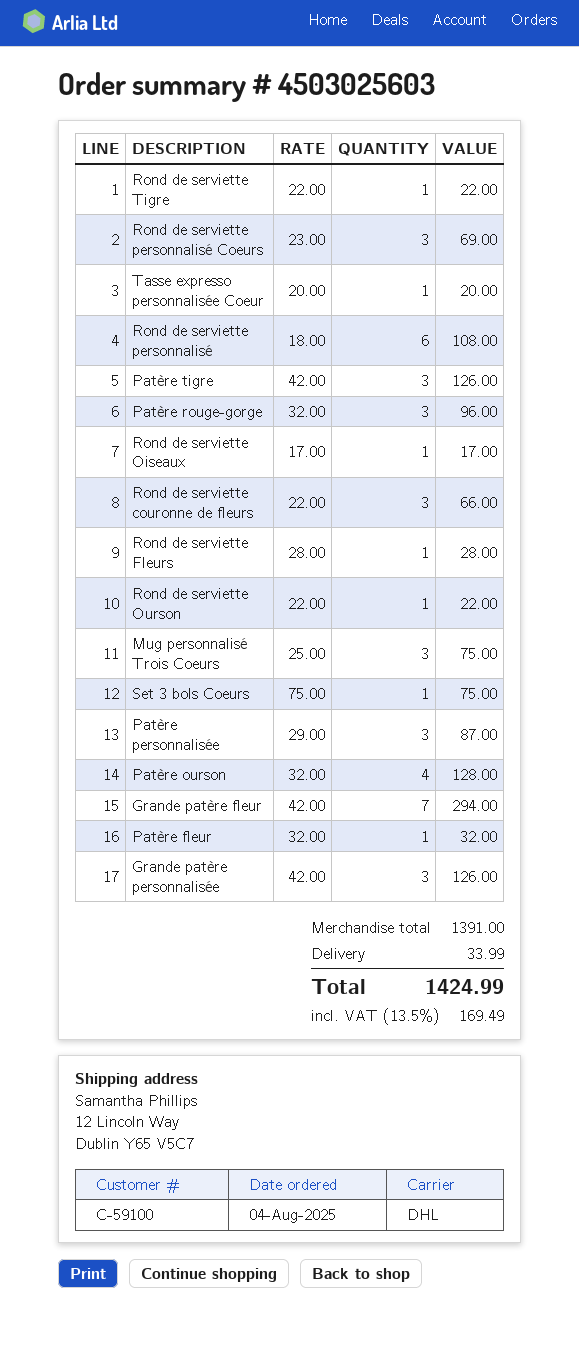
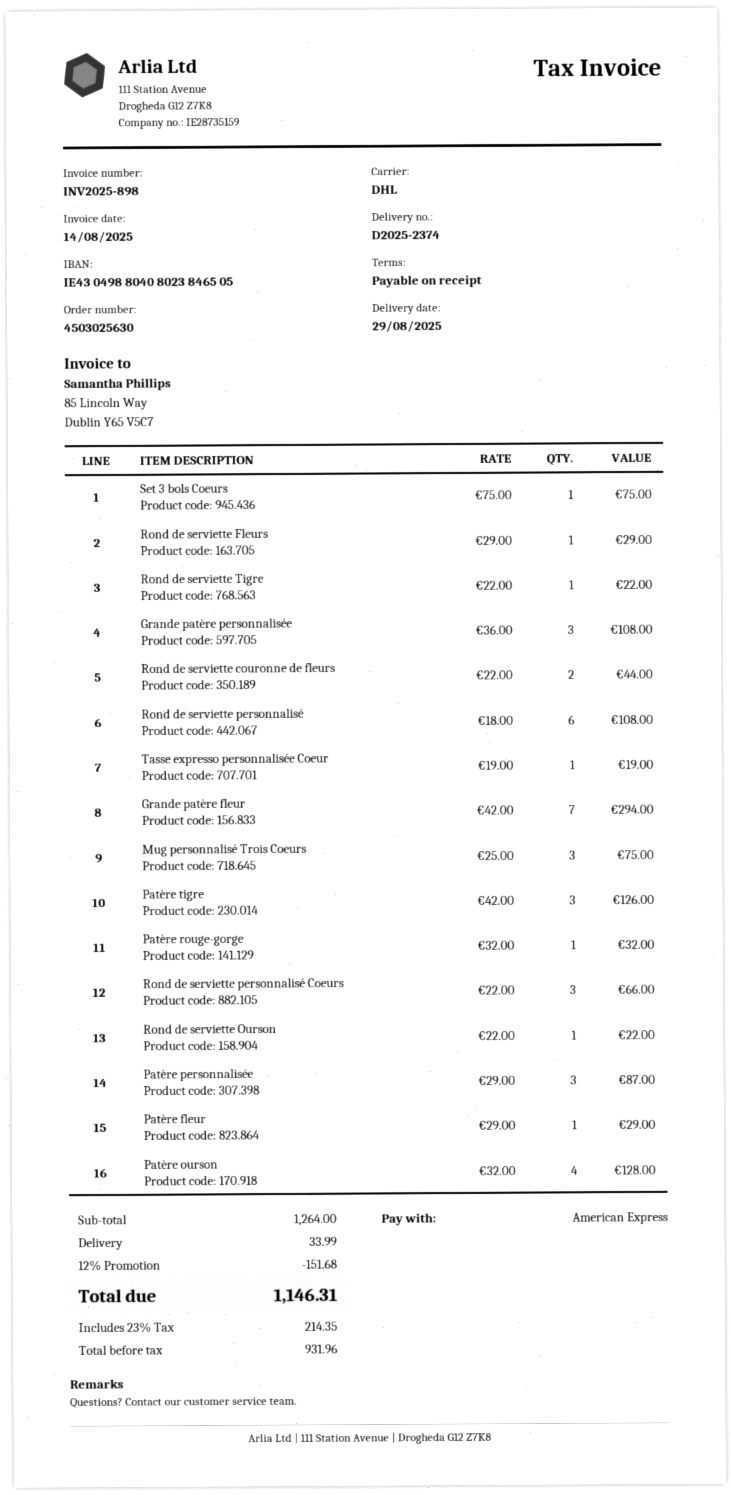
order number: 4503025603 -> 4503025630
Rond de serviette personnalisé Coeurs: 3 x 23.00 = 69.00 -> 3 x 22.00 = 66.00
Tasse expresso personnalisée Coeur: 1 x 20.00 = 20.00 -> 1 x 19.00 = 19.00
Patère rouge-gorge: 3 x 32.00 = 96.00 -> 1 x 32.00 = 32.00
Rond de serviette Oiseaux: 1 x 17.00 = 17.00 -> none
Rond de serviette couronne de fleurs: 3 x 22.00 = 66.00 -> 2 x 22.00 = 44.00
Rond de serviette Fleurs: 1 x 28.00 = 28.00 -> 1 x 29.00 = 29.00
Patère fleur: 1 x 32.00 = 32.00 -> 1 x 29.00 = 29.00
Grande patère personnalisée: 3 x 42.00 = 126.00 -> 3 x 36.00 = 108.00
subtotal: 1391.00 -> 1264.00
discount: none -> 12% = 151.68
tax: 13.5% = 169.49 -> 23% = 214.35
total: 1424.99 -> 1146.31

